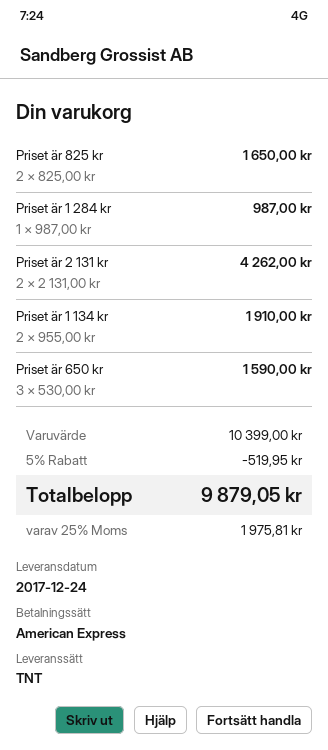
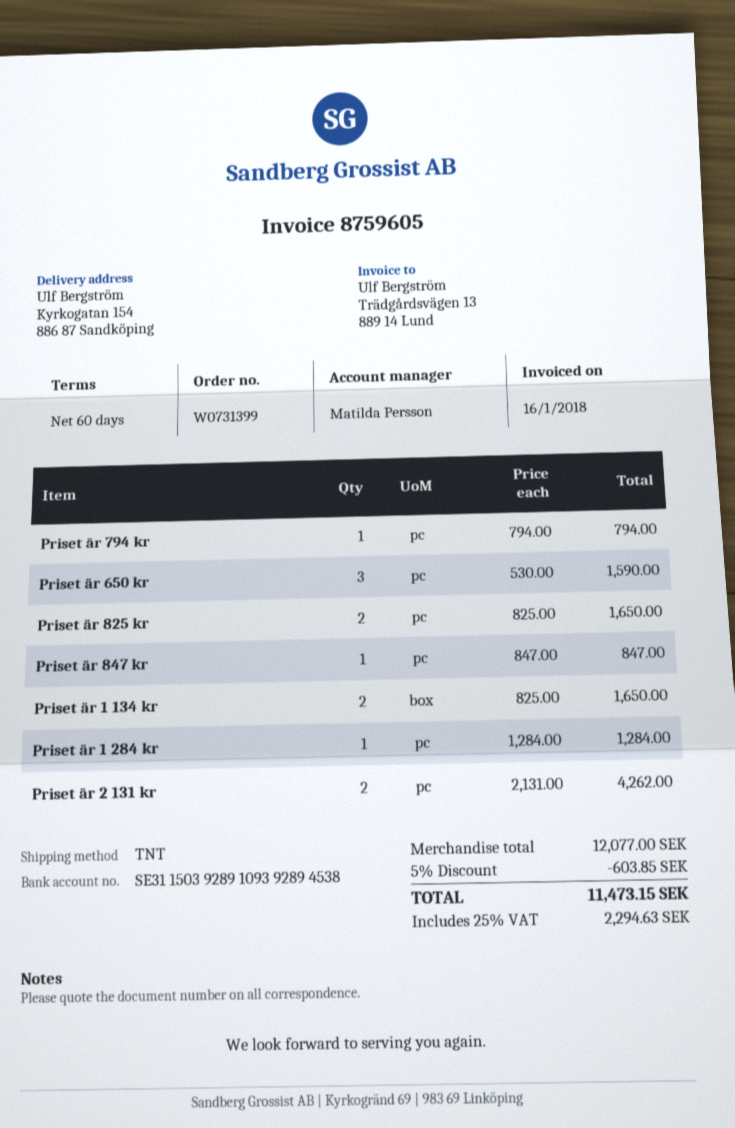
Priset är 1 284 kr: 1 x 987.00 = 987.00 -> 1 x 1284.00 = 1284.00
Priset är 1 134 kr: 2 x 955.00 = 1910.00 -> 2 x 825.00 = 1650.00
Priset är 794 kr: none -> 1 x 794.00 = 794.00
Priset är 847 kr: none -> 1 x 847.00 = 847.00
subtotal: 10399.00 -> 12077.00
discount: 5% = 519.95 -> 5% = 603.85
tax: 25% = 1975.81 -> 25% = 2294.63
total: 9879.05 -> 11473.15

